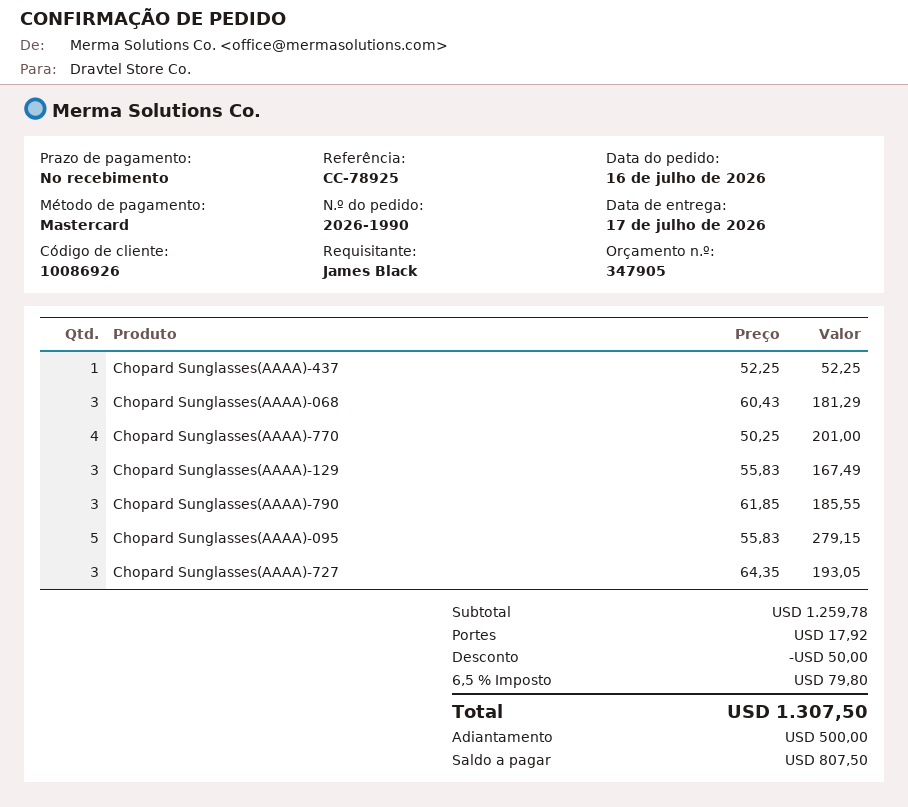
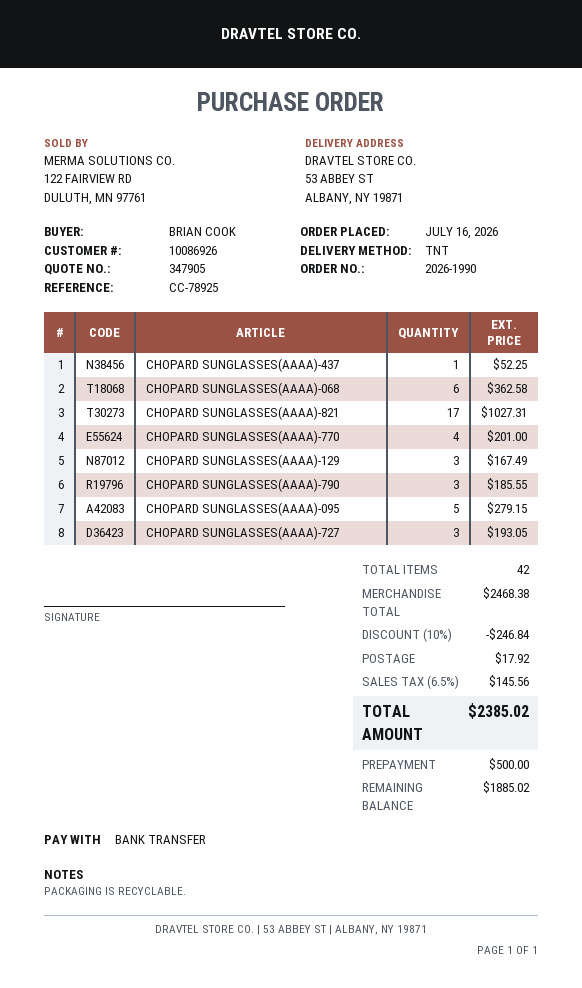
ordered by: James Black -> BRIAN COOK
payment method: Mastercard -> bank transfer
Chopard Sunglasses(AAAA)-068: 3 for 181.29 -> 6 for 362.58
CHOPARD SUNGLASSES(AAAA)-821: none -> 17 for 1027.31
subtotal: 1259.78 -> 2468.38
discount: 50.00 -> 246.84
tax: 6.5% = 79.80 -> 6.5% = 145.56
total: 1307.50 -> 2385.02
balance: 807.50 -> 1885.02

